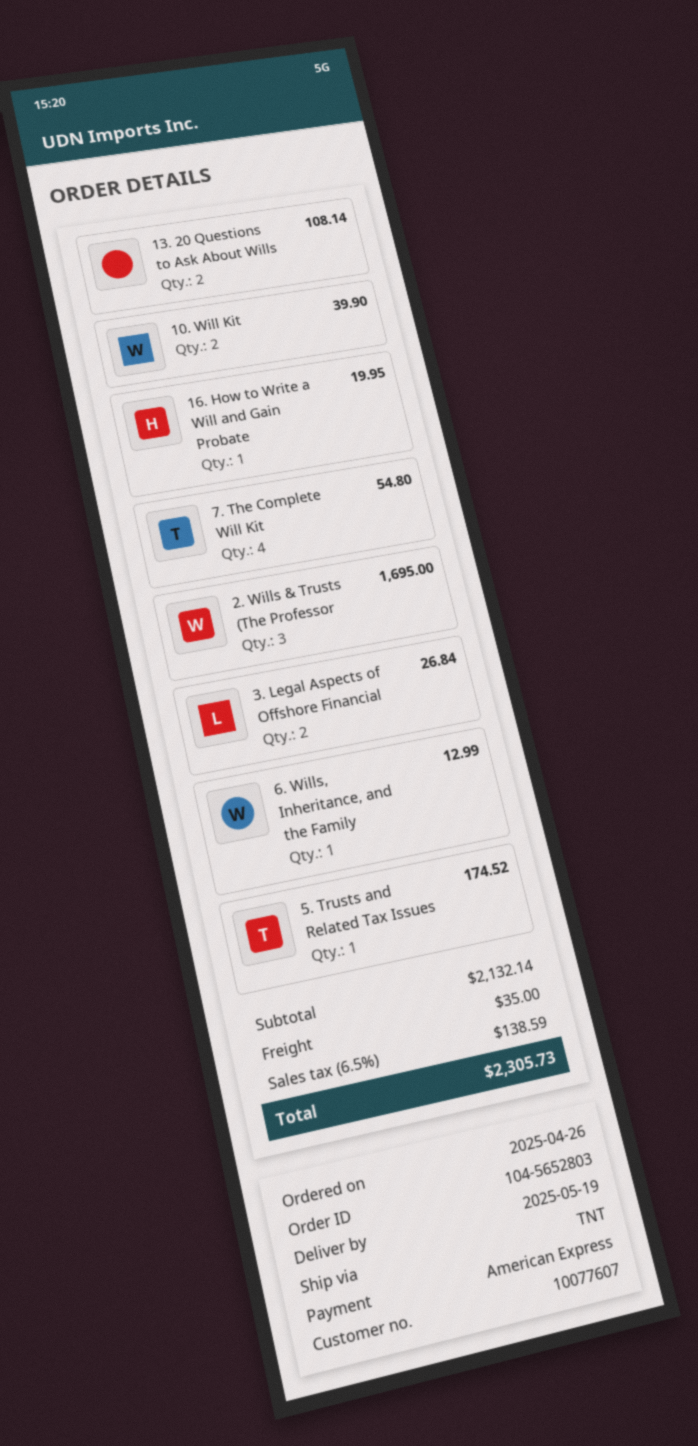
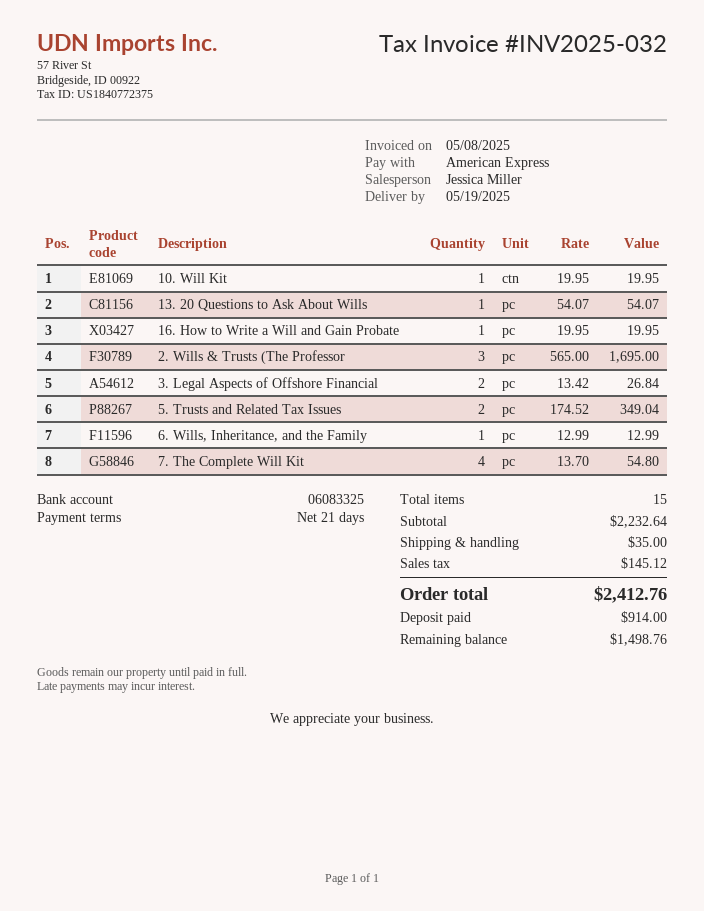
13. 20 Questions to Ask About Wills: 2 for 108.14 -> 1 for 54.07
10. Will Kit: 2 for 39.90 -> 1 for 19.95
5. Trusts and Related Tax Issues: 1 for 174.52 -> 2 for 349.04
subtotal: 2132.14 -> 2232.64
tax: 138.59 -> 145.12
total: 2305.73 -> 2412.76

